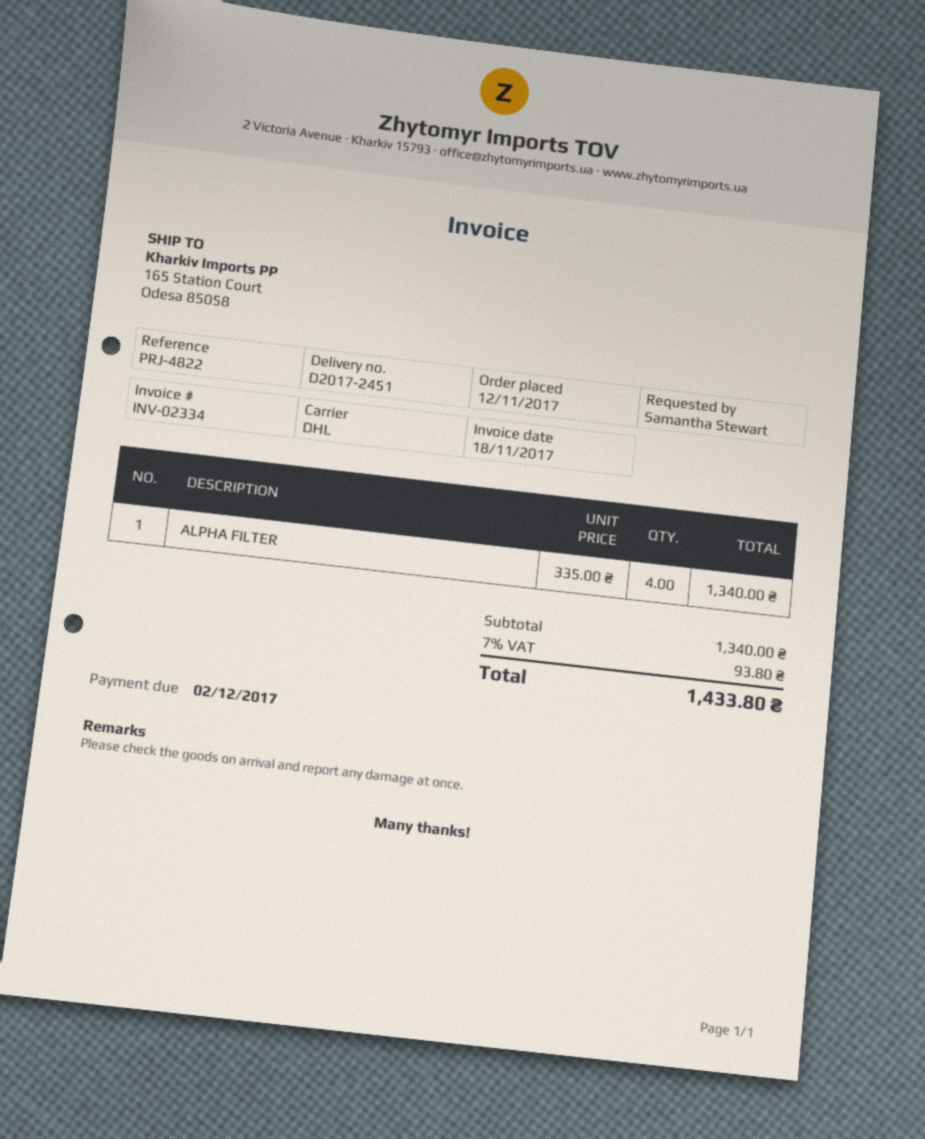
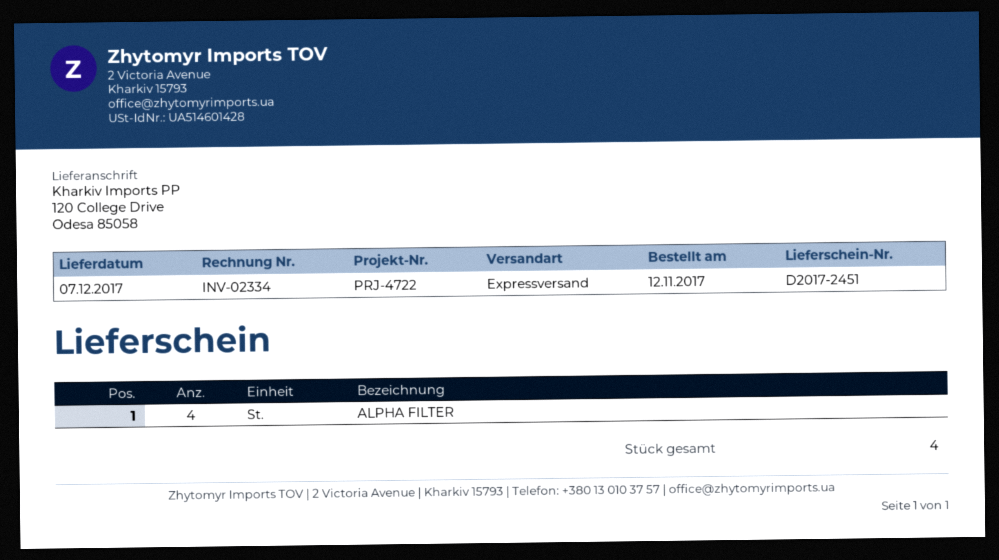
reference: PRJ-4822 -> PRJ-4722
shipping method: DHL -> express
ship to: 165 Station Court, Odesa 85058 -> 120 College Drive, Odesa 85058

